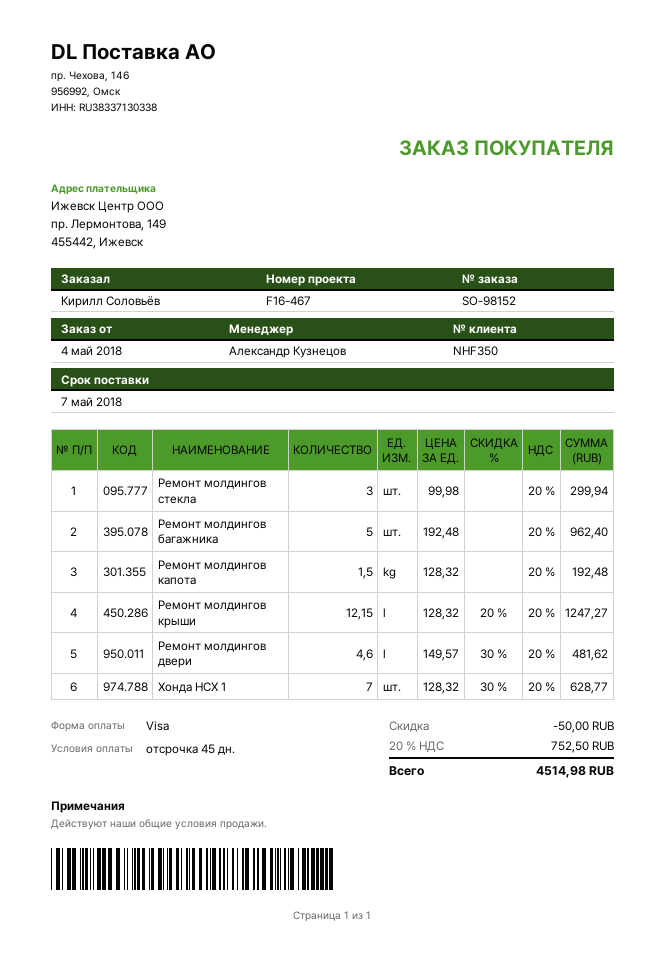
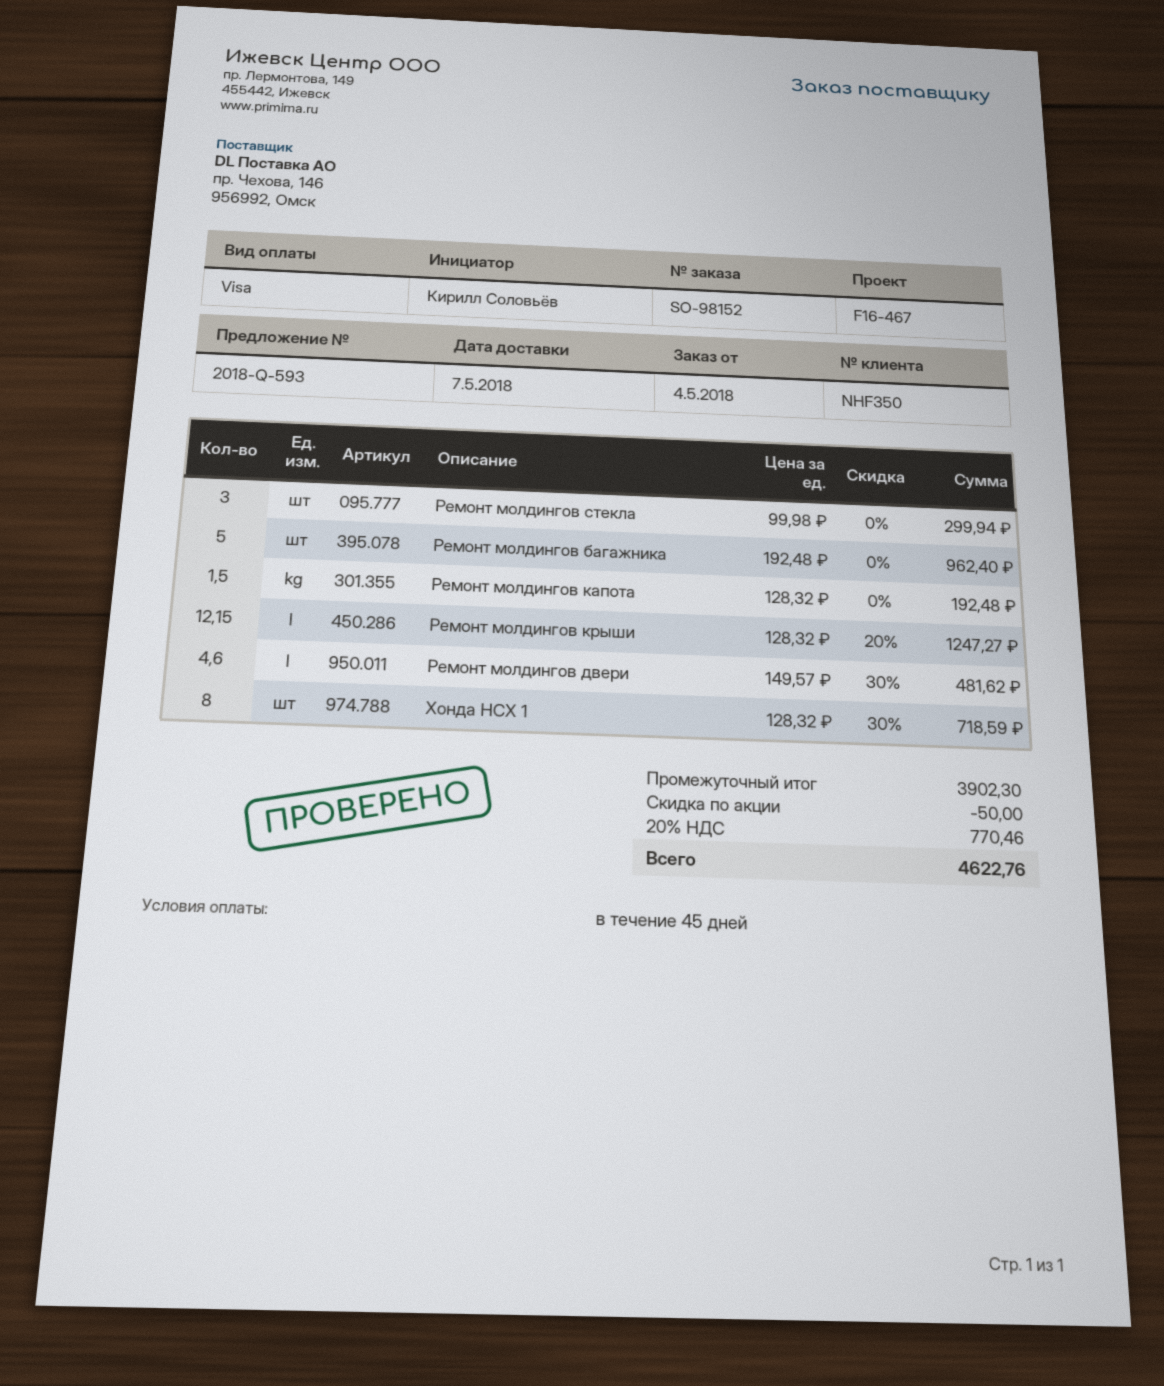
Хонда НСХ 1: 7 x 128.32 - 30% = 628.77 -> 8 x 128.32 - 30% = 718.59
tax: 20% = 752.50 -> 20% = 770.46
total: 4514.98 -> 4622.76

